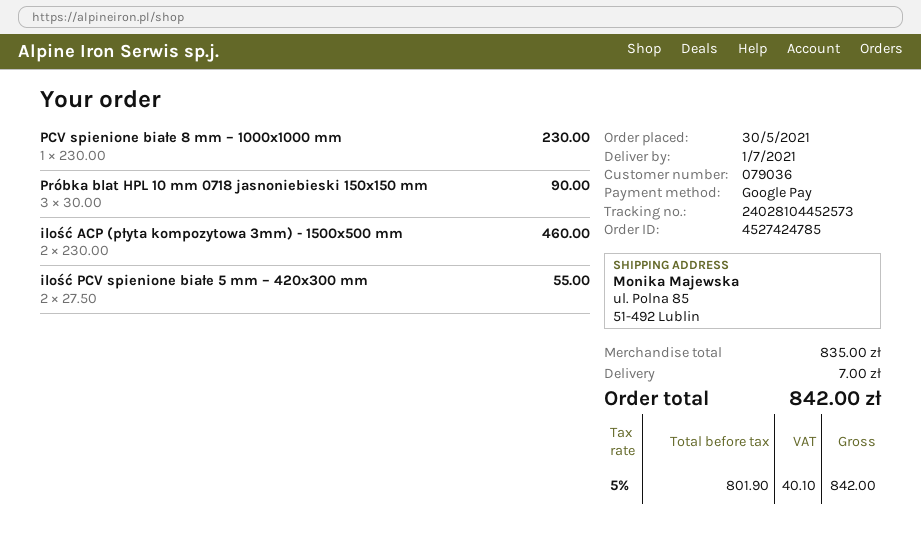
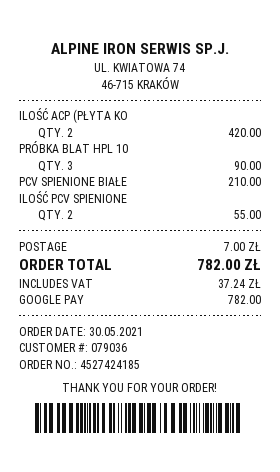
order number: 4527424785 -> 4527424185
PCV spienione białe 8 mm – 1000x1000 mm: 1 for 230.00 -> 1 for 210.00
ilość ACP (płyta kompozytowa 3mm) - 1500x500 mm: 2 for 460.00 -> 2 for 420.00
tax: 40.10 -> 37.24
total: 842.00 -> 782.00

